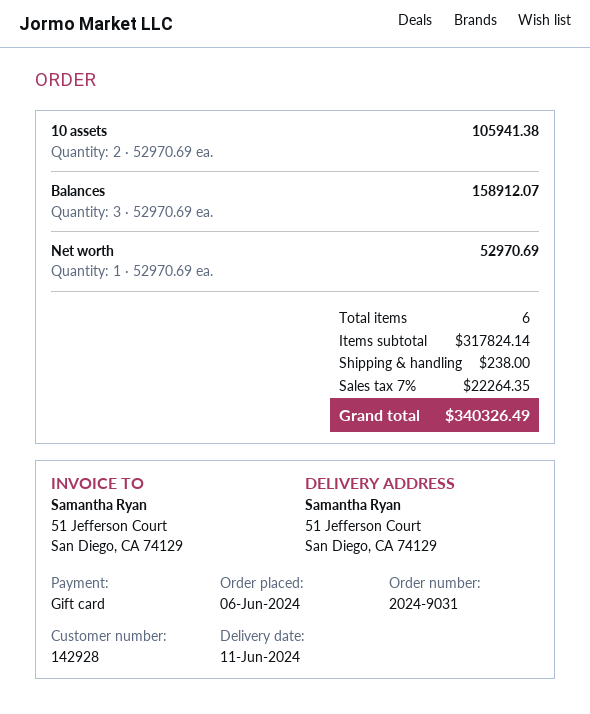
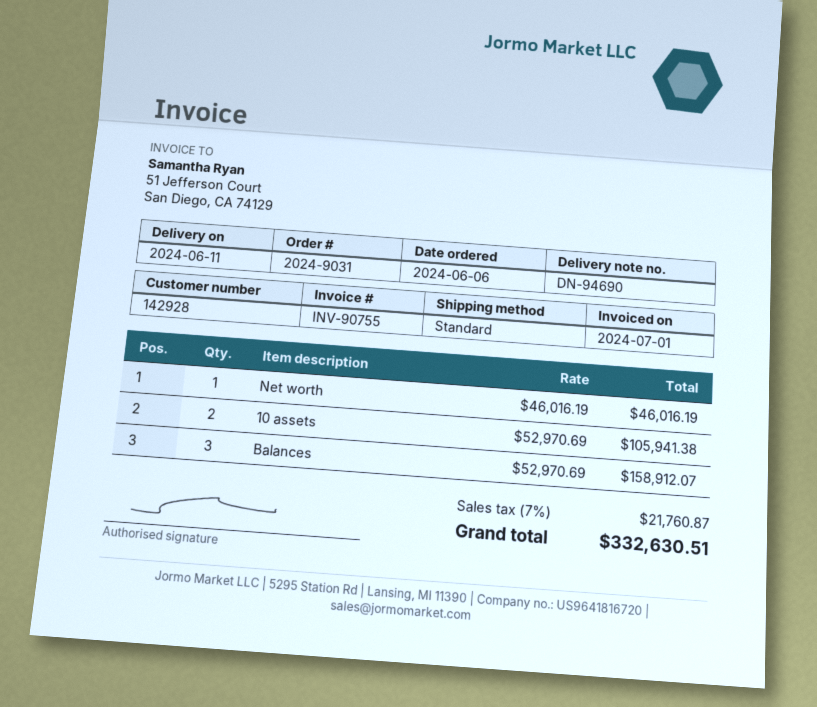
Net worth: 1 x 52970.69 = 52970.69 -> 1 x 46016.19 = 46016.19
shipping: 238.00 -> none
tax: 7% = 22264.35 -> 7% = 21760.87
total: 340326.49 -> 332630.51

